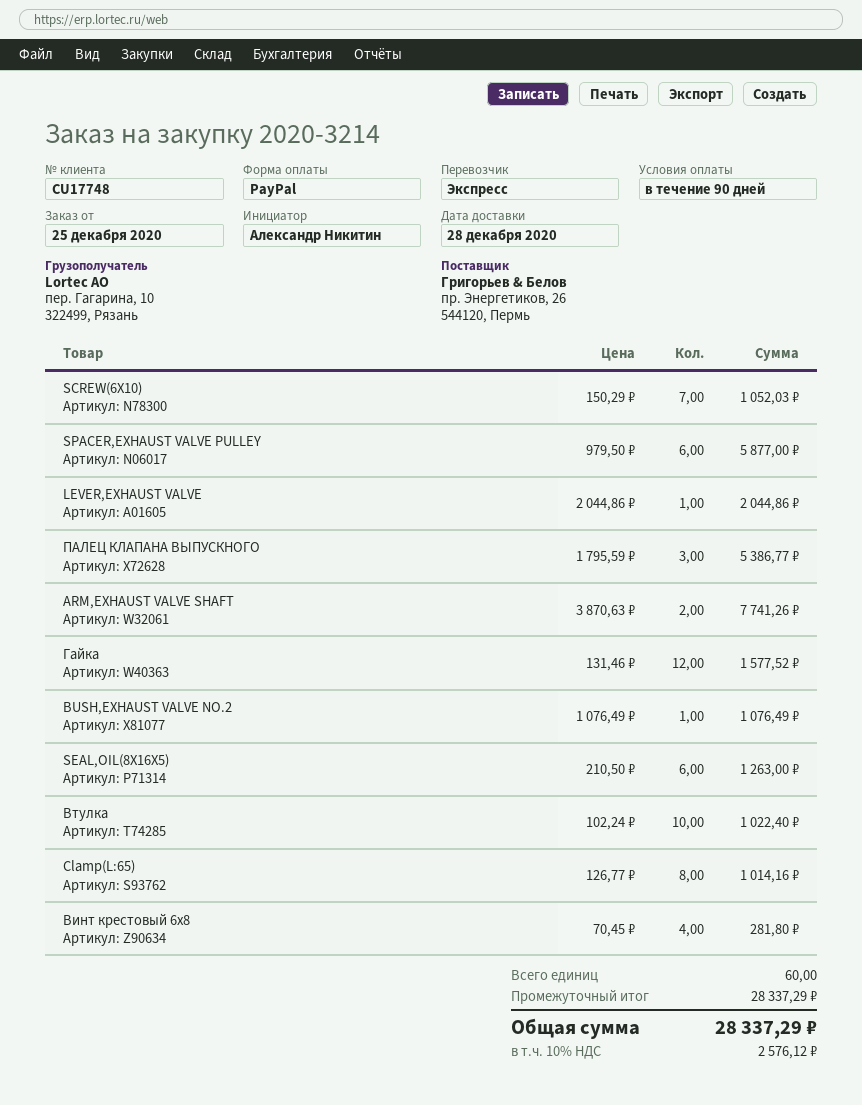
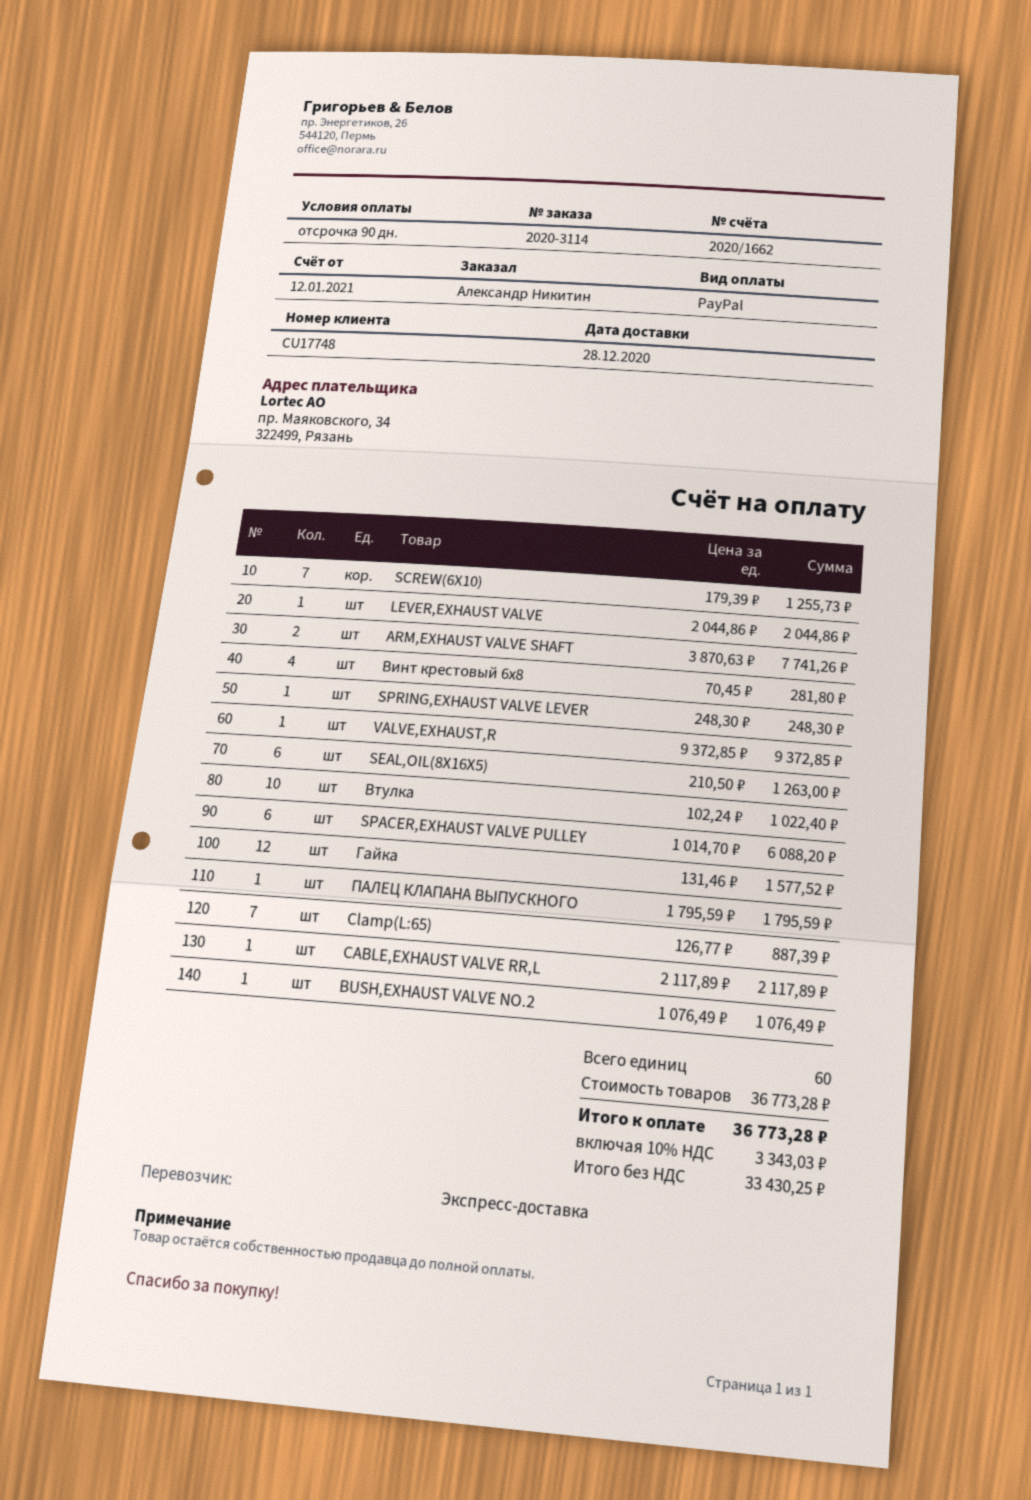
order number: 2020-3214 -> 2020-3114
SCREW(6X10): 7 x 150.29 = 1052.03 -> 7 x 179.39 = 1255.73
SPACER,EXHAUST VALVE PULLEY: 6 x 979.50 = 5877.00 -> 6 x 1014.70 = 6088.20
ПАЛЕЦ КЛАПАНА ВЫПУСКНОГО: 3 x 1795.59 = 5386.77 -> 1 x 1795.59 = 1795.59
Clamp(L:65): 8 x 126.77 = 1014.16 -> 7 x 126.77 = 887.39
SPRING,EXHAUST VALVE LEVER: none -> 1 x 248.30 = 248.30
VALVE,EXHAUST,R: none -> 1 x 9372.85 = 9372.85
CABLE,EXHAUST VALVE RR,L: none -> 1 x 2117.89 = 2117.89
subtotal: 28337.29 -> 36773.28
tax: 10% = 2576.12 -> 10% = 3343.03
total: 28337.29 -> 36773.28

